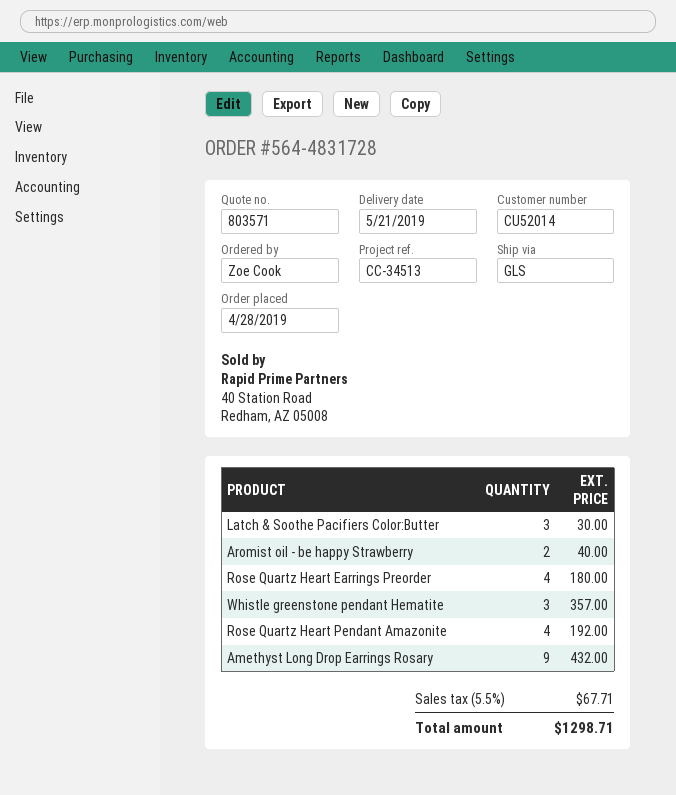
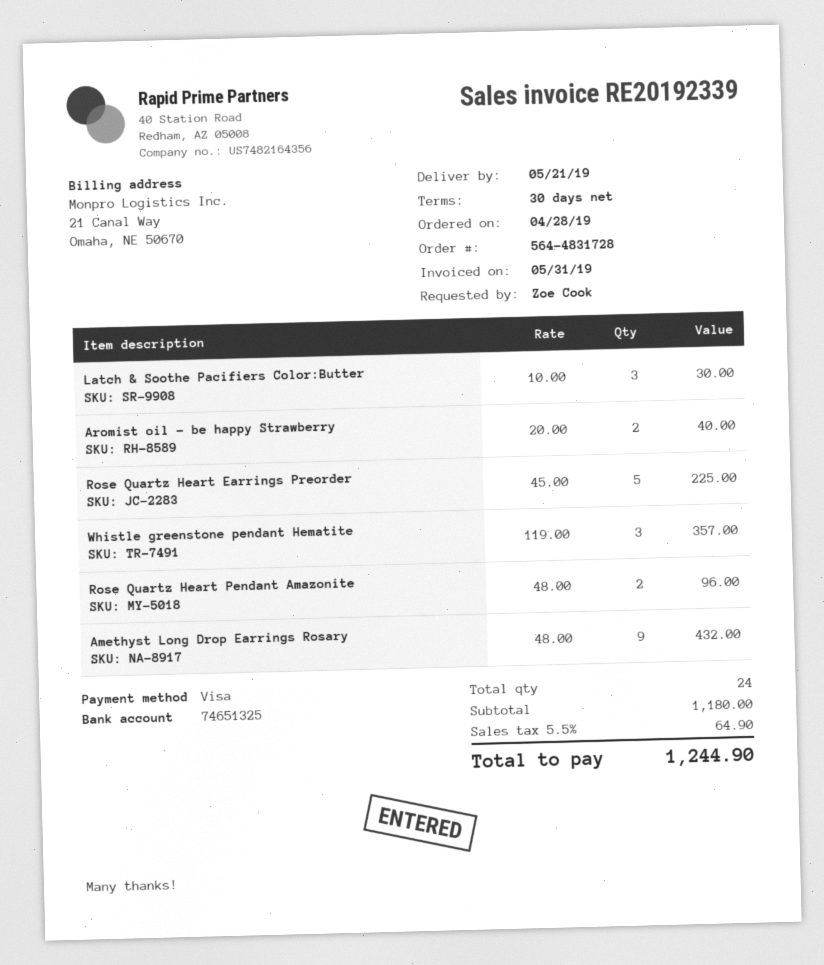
Rose Quartz Heart Earrings Preorder: 4 for 180.00 -> 5 for 225.00
Rose Quartz Heart Pendant Amazonite: 4 for 192.00 -> 2 for 96.00
tax: 5.5% = 67.71 -> 5.5% = 64.90
total: 1298.71 -> 1244.90

